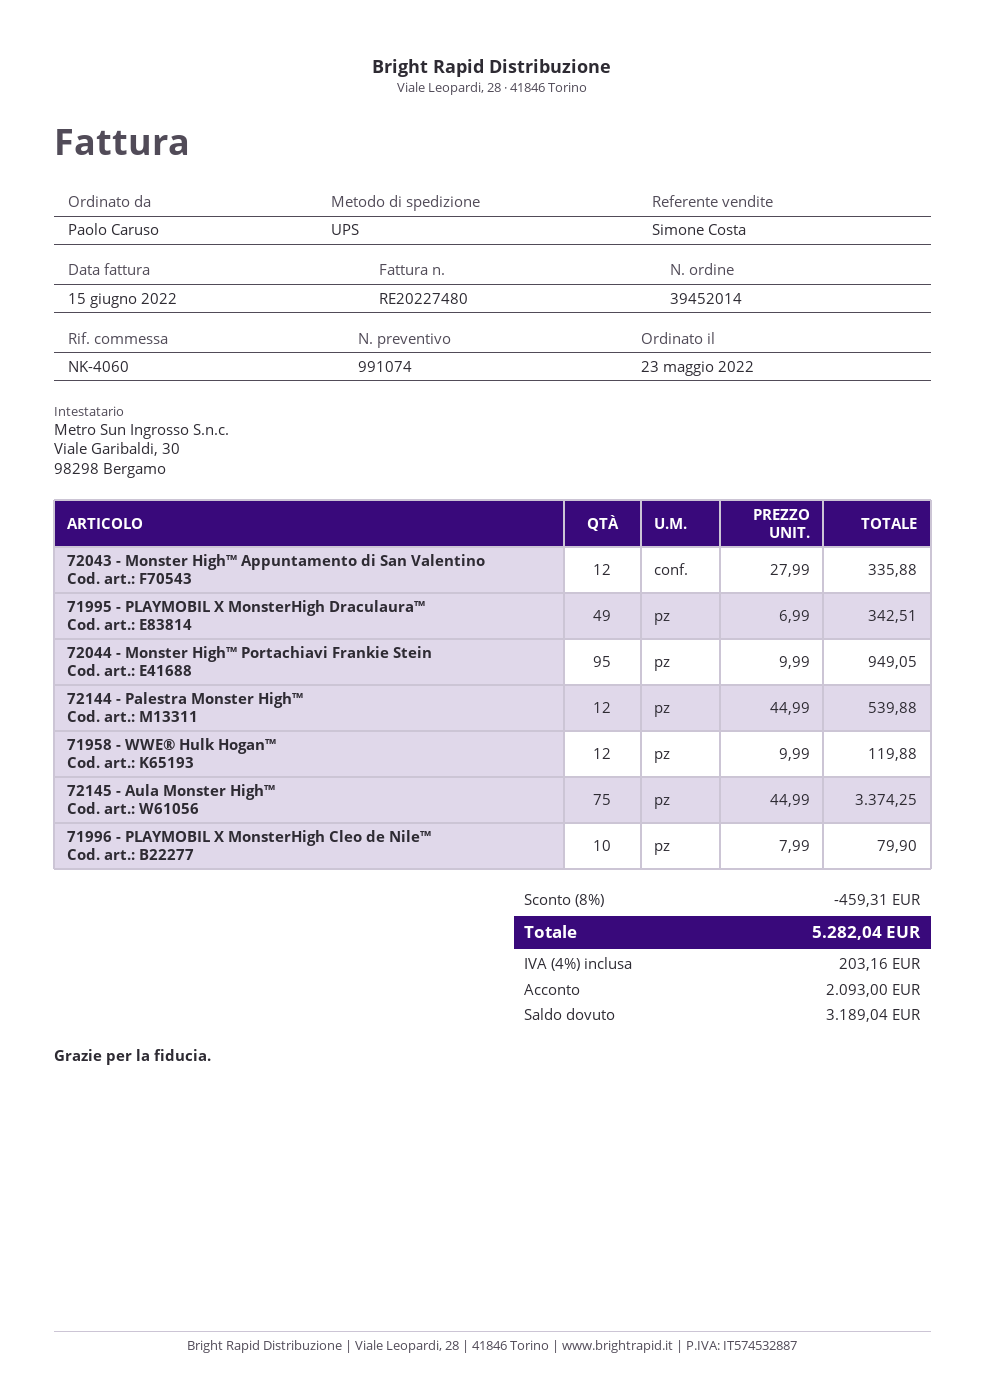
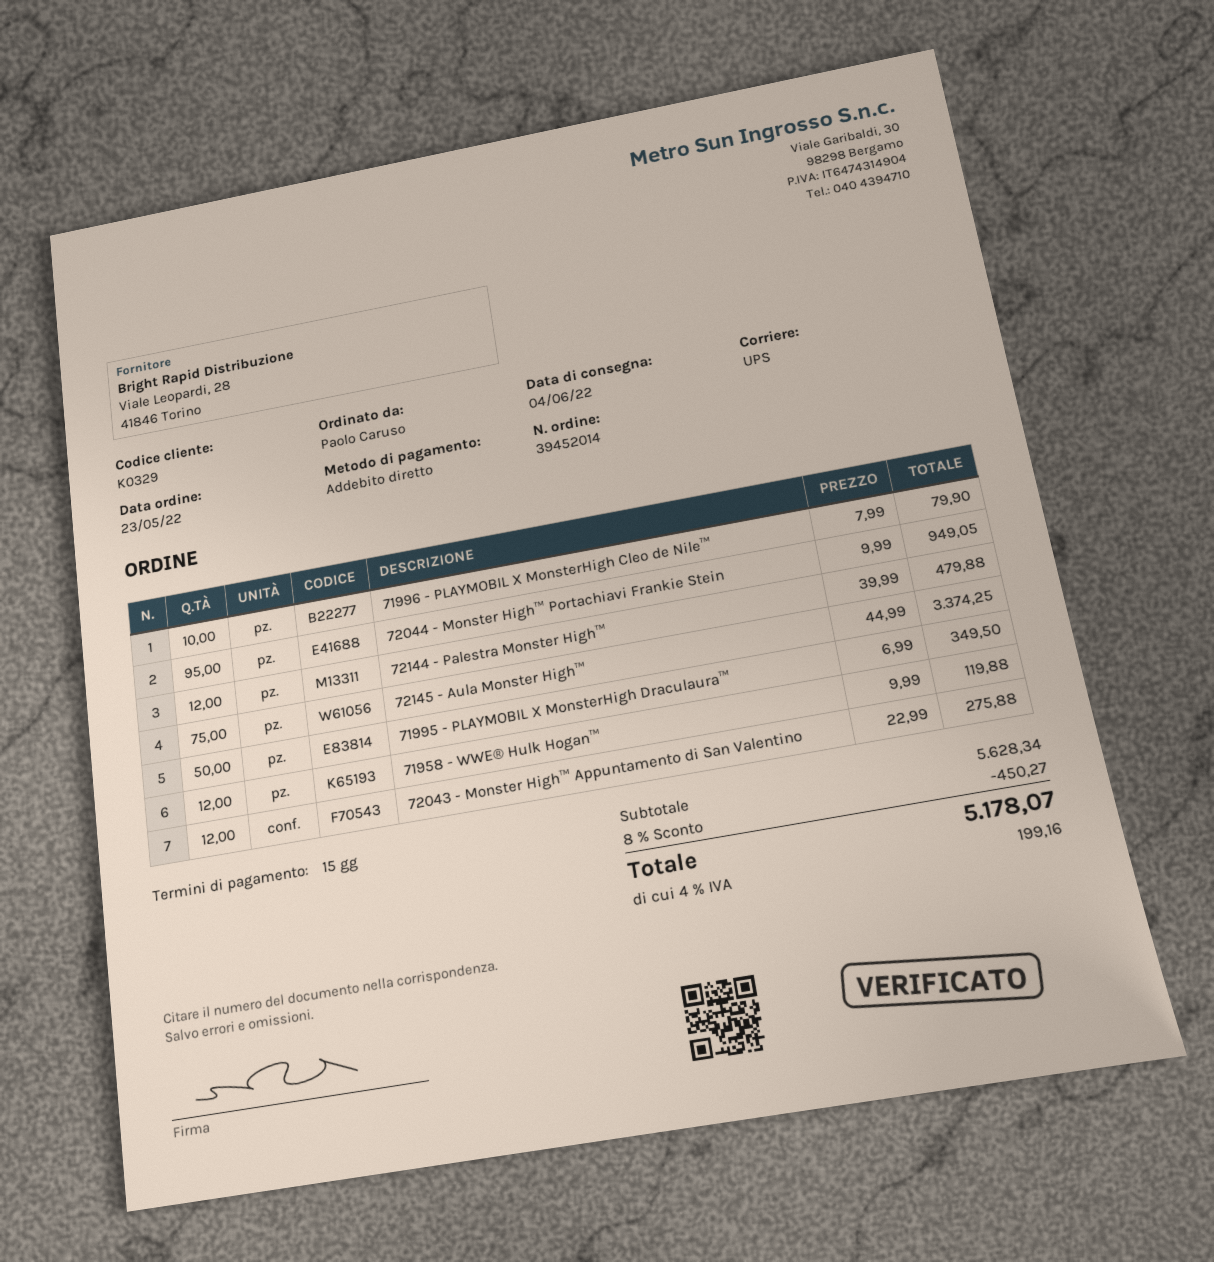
72043 - Monster High™ Appuntamento di San Valentino: 12 x 27.99 = 335.88 -> 12 x 22.99 = 275.88
71995 - PLAYMOBIL X MonsterHigh Draculaura™: 49 x 6.99 = 342.51 -> 50 x 6.99 = 349.50
72144 - Palestra Monster High™: 12 x 44.99 = 539.88 -> 12 x 39.99 = 479.88
discount: 8% = 459.31 -> 8% = 450.27
tax: 4% = 203.16 -> 4% = 199.16
total: 5282.04 -> 5178.07

